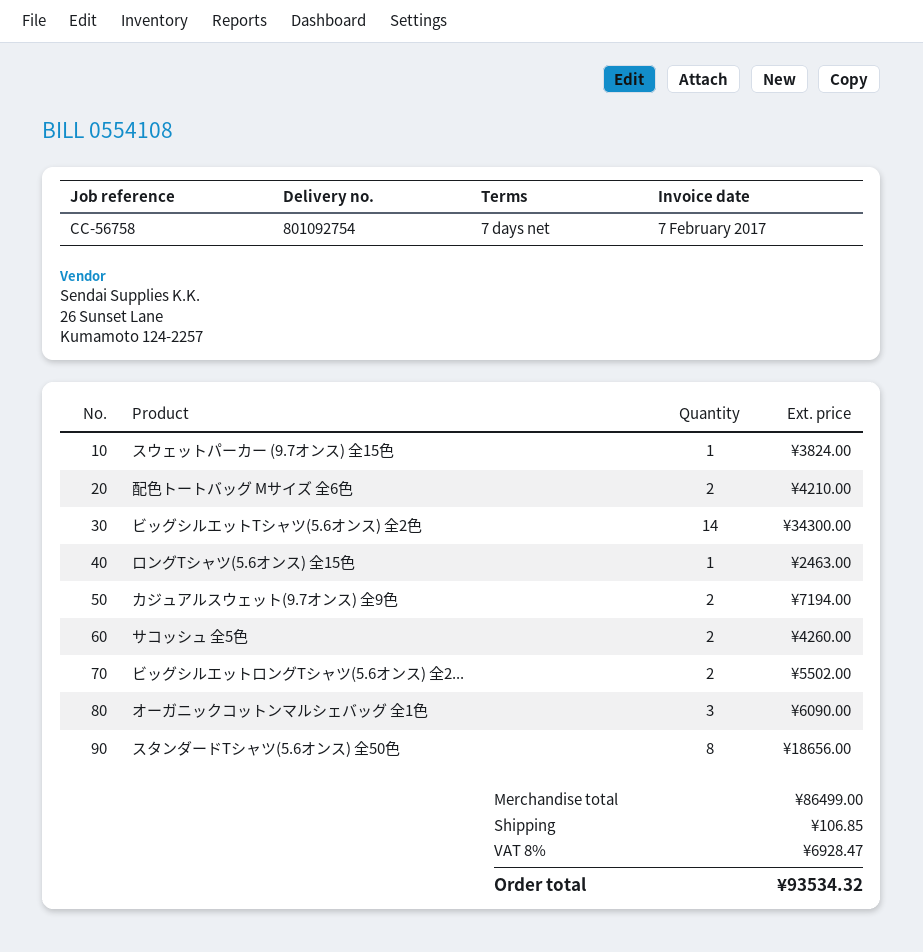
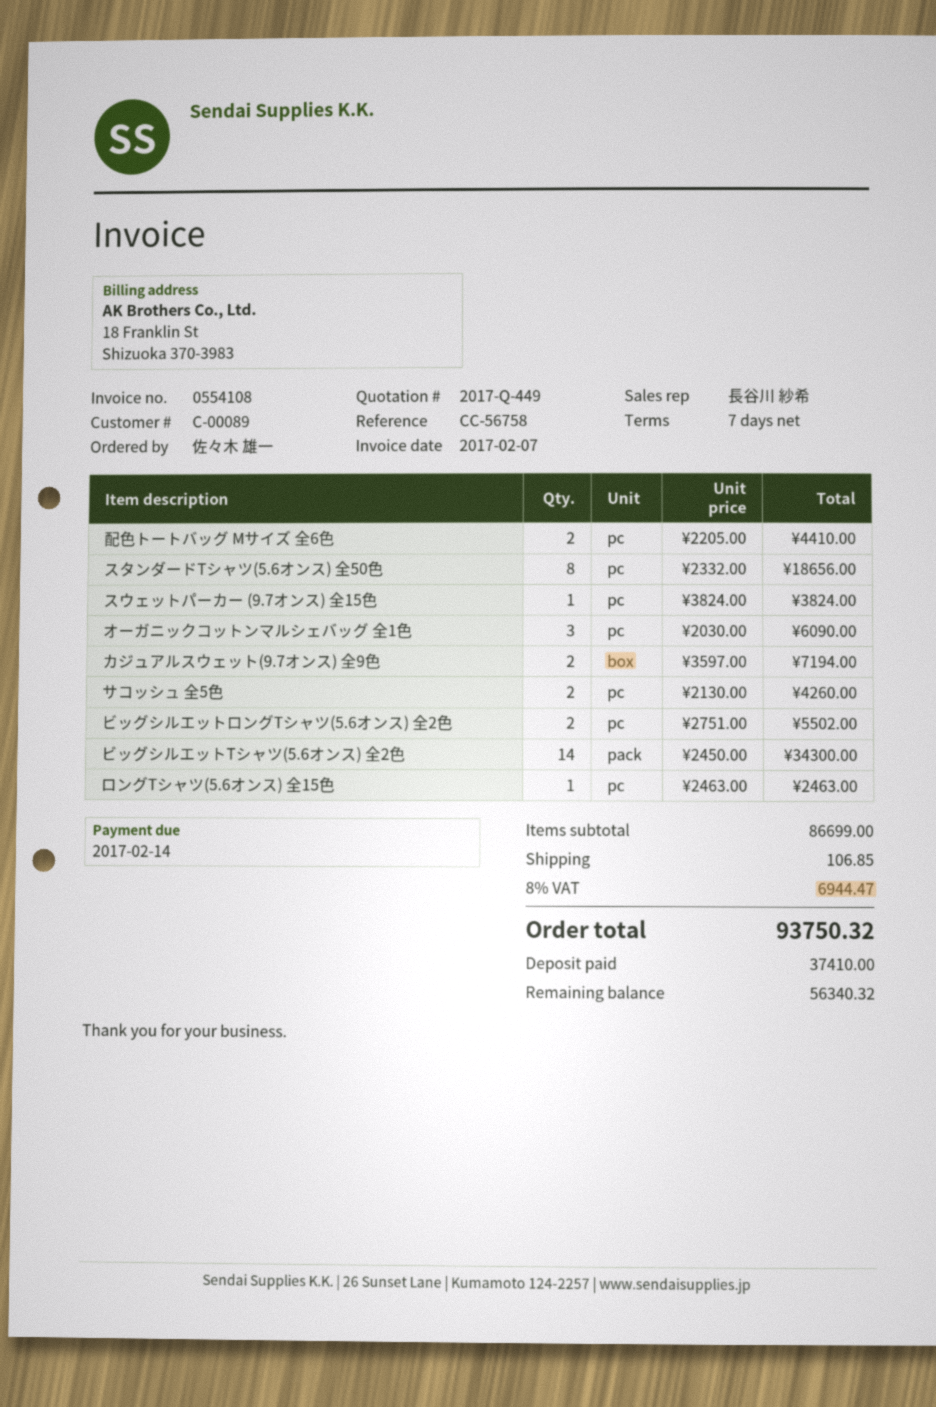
配色トートバッグ Mサイズ 全6色: 2 for 4210.00 -> 2 for 4410.00
subtotal: 86499.00 -> 86699.00
tax: 8% = 6928.47 -> 8% = 6944.47
total: 93534.32 -> 93750.32

